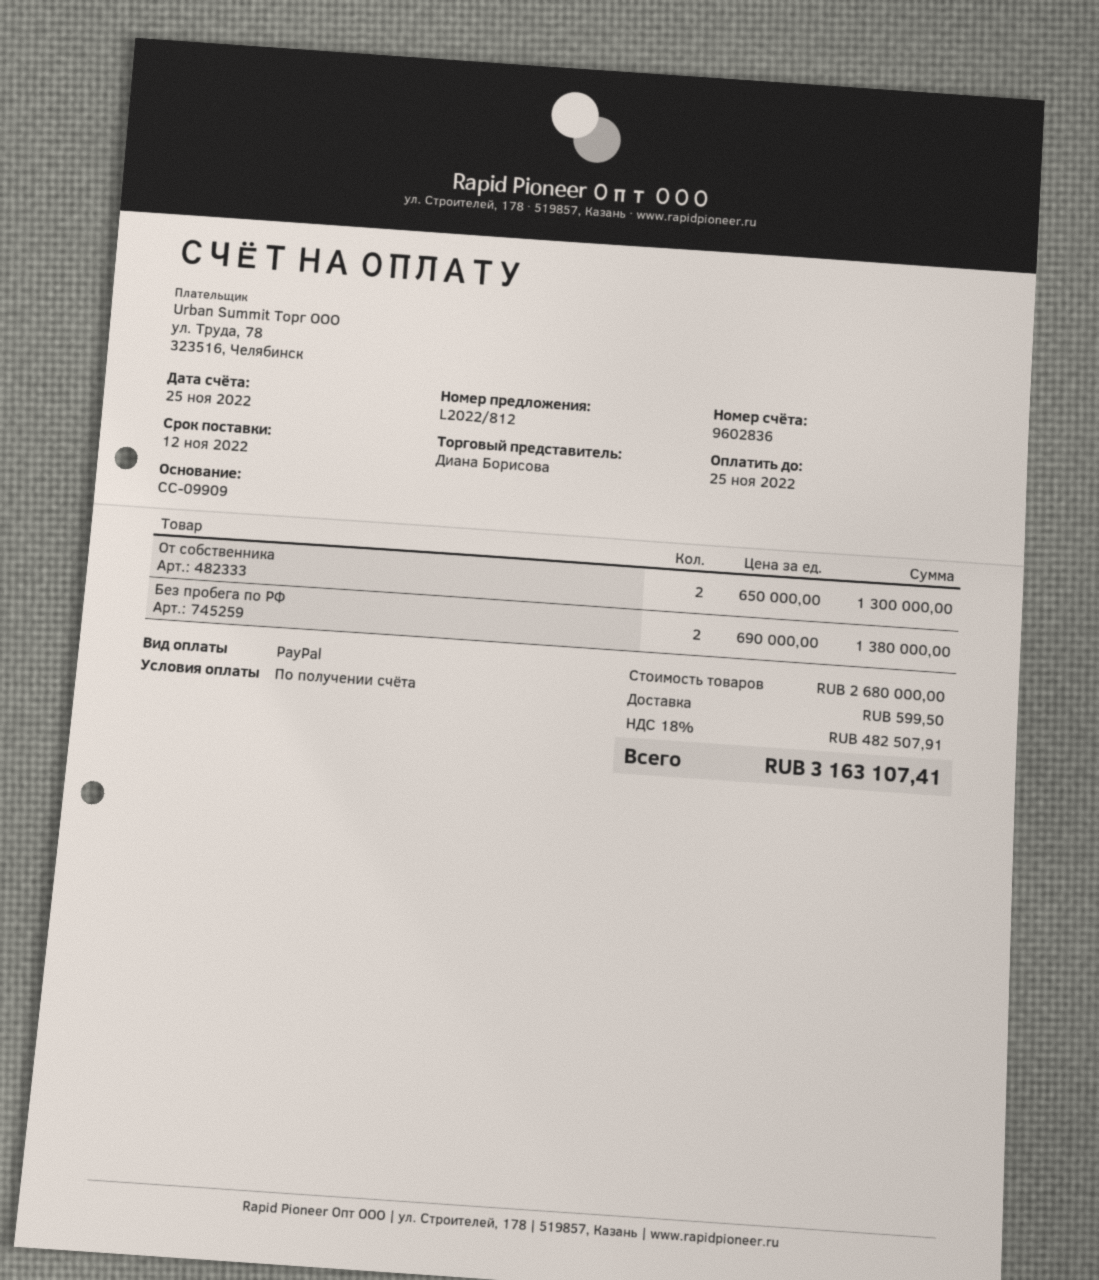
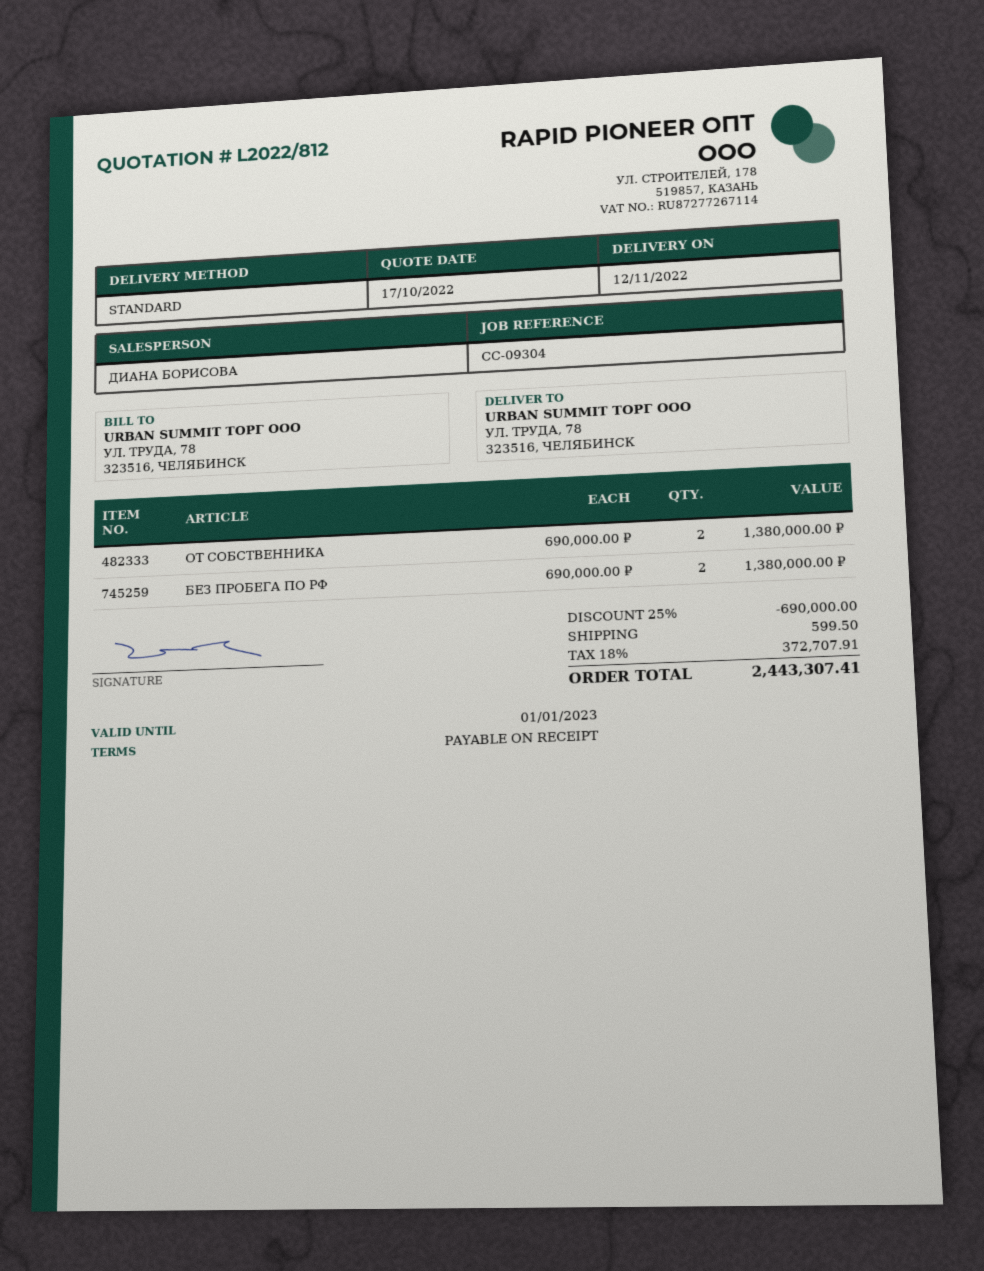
reference: CC-09909 -> CC-09304
От собственника: 2 x 650000.00 = 1300000.00 -> 2 x 690000.00 = 1380000.00
discount: none -> 25% = 690000.00
tax: 18% = 482507.91 -> 18% = 372707.91
total: 3163107.41 -> 2443307.41

